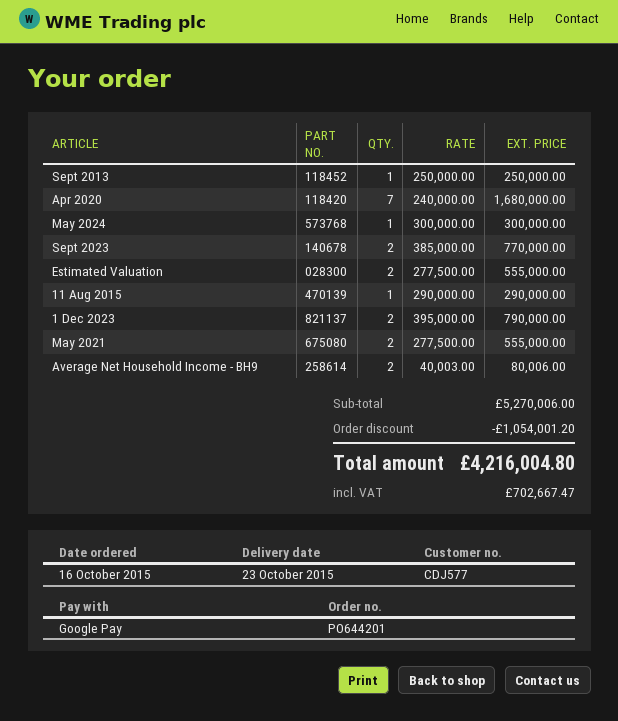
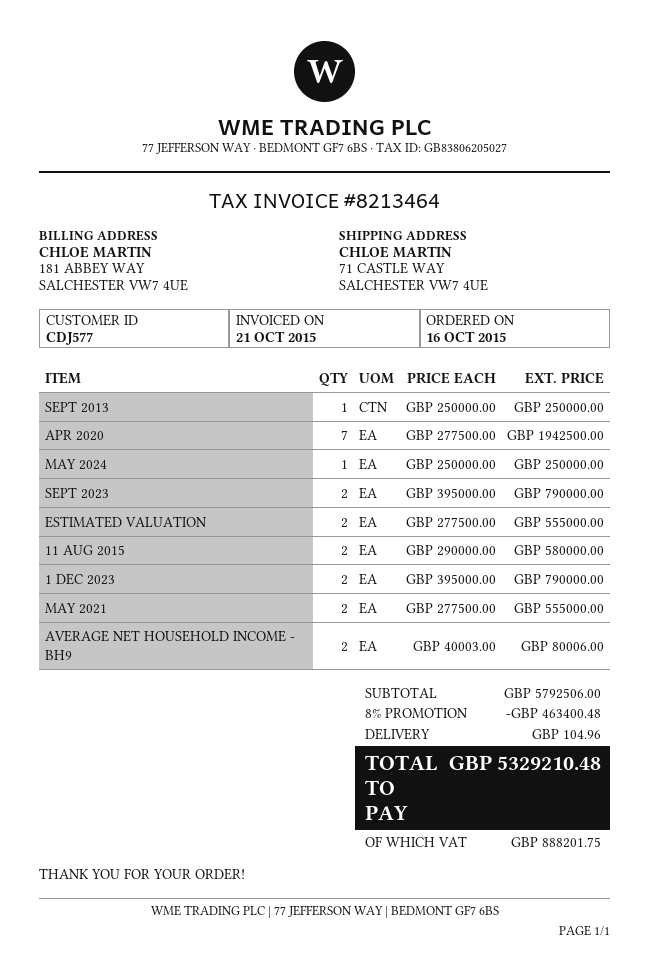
Apr 2020: 7 x 240000.00 = 1680000.00 -> 7 x 277500.00 = 1942500.00
May 2024: 1 x 300000.00 = 300000.00 -> 1 x 250000.00 = 250000.00
Sept 2023: 2 x 385000.00 = 770000.00 -> 2 x 395000.00 = 790000.00
11 Aug 2015: 1 x 290000.00 = 290000.00 -> 2 x 290000.00 = 580000.00
subtotal: 5270006.00 -> 5792506.00
discount: 1054001.20 -> 463400.48
shipping: none -> 104.96
tax: 702667.47 -> 888201.75
total: 4216004.80 -> 5329210.48

